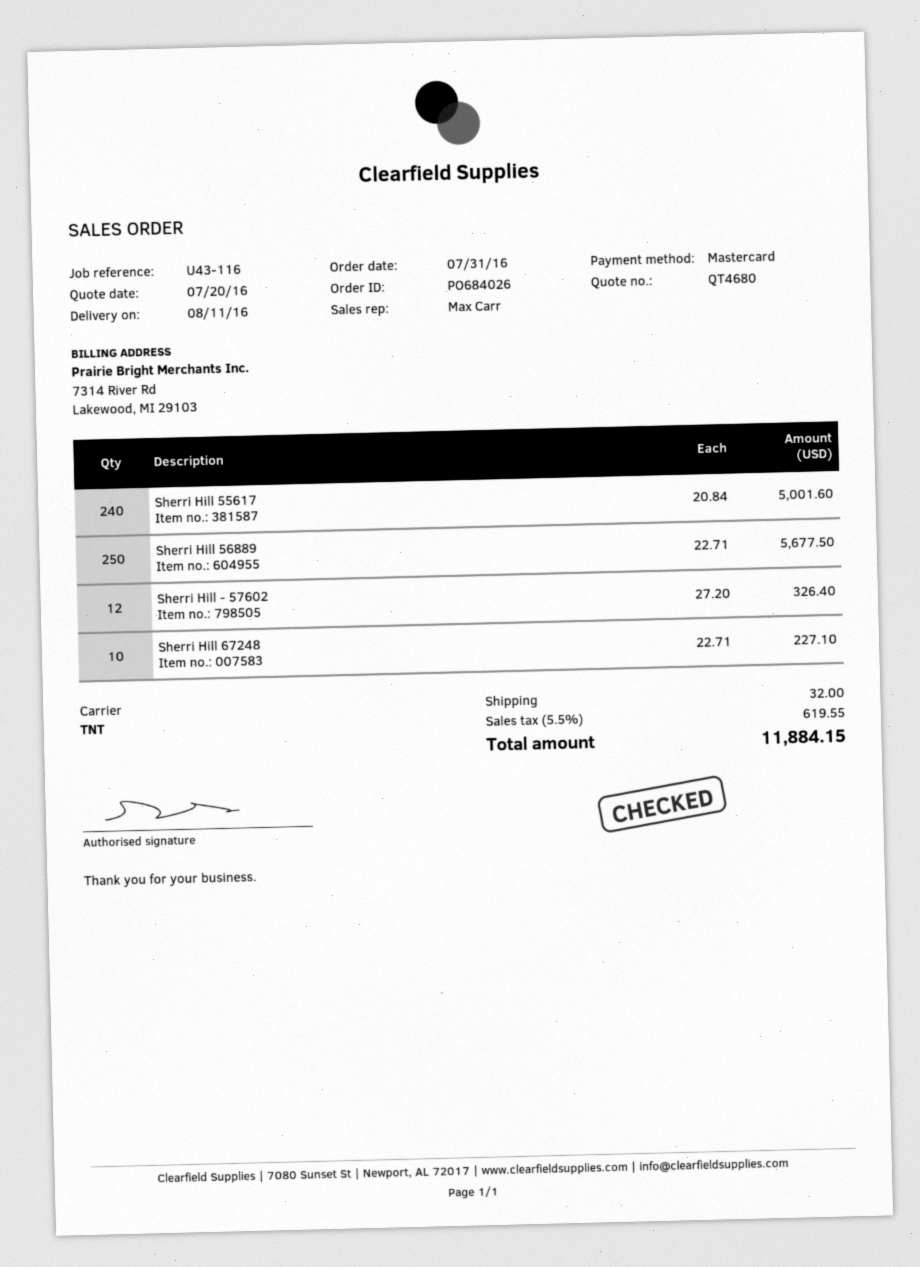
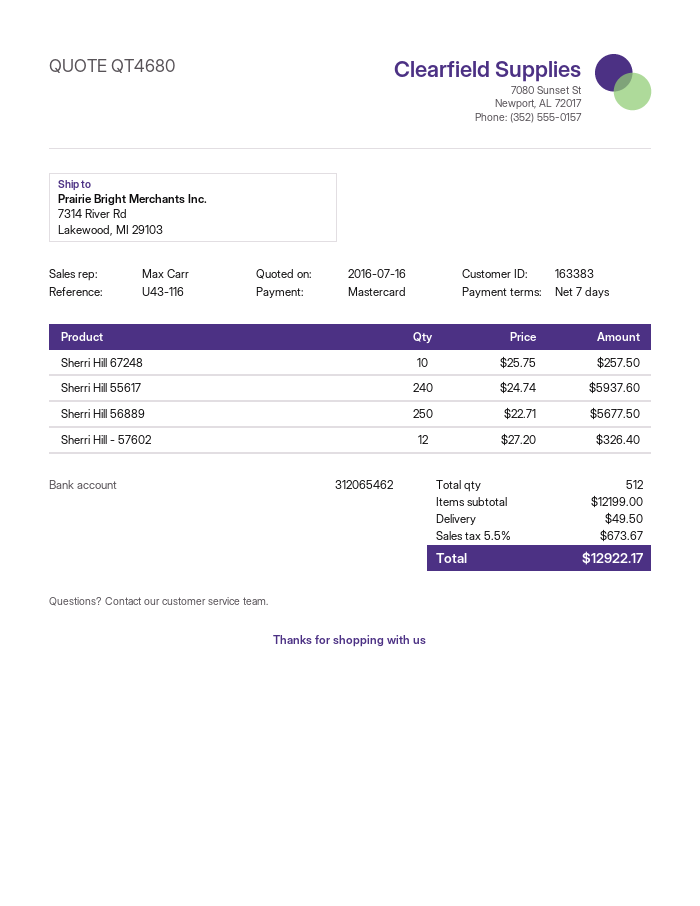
quote date: 2016-07-20 -> 2016-07-16
Sherri Hill 55617: 240 x 20.84 = 5001.60 -> 240 x 24.74 = 5937.60
Sherri Hill 67248: 10 x 22.71 = 227.10 -> 10 x 25.75 = 257.50
shipping: 32.00 -> 49.50
tax: 5.5% = 619.55 -> 5.5% = 673.67
total: 11884.15 -> 12922.17

